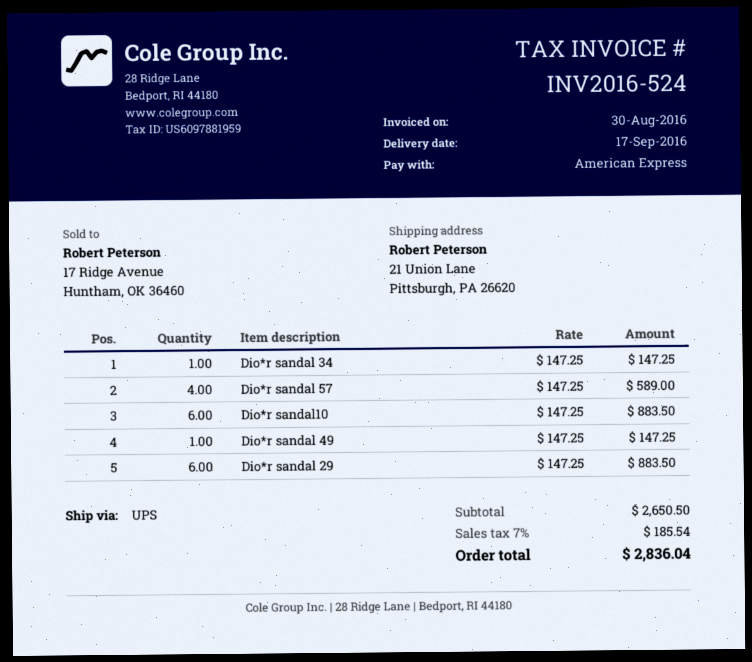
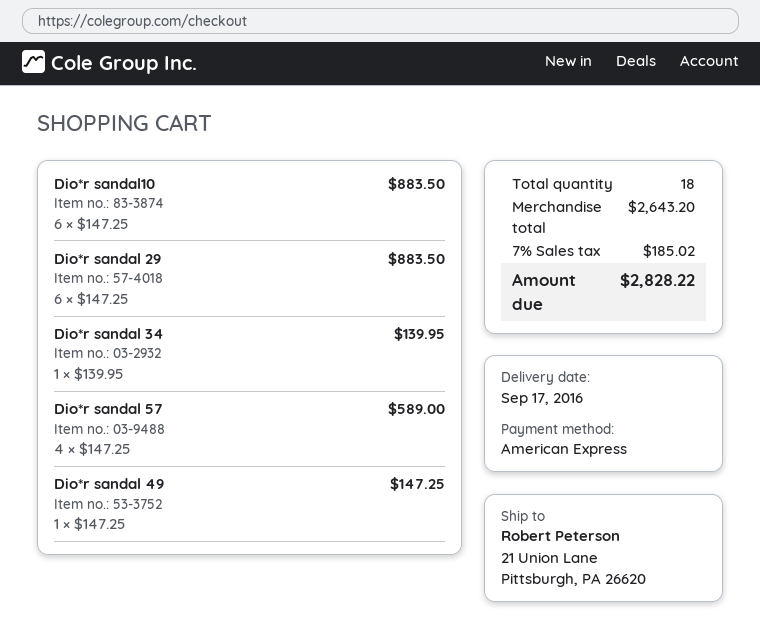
Dio*r sandal 34: 1 x 147.25 = 147.25 -> 1 x 139.95 = 139.95
subtotal: 2650.50 -> 2643.20
tax: 7% = 185.54 -> 7% = 185.02
total: 2836.04 -> 2828.22

